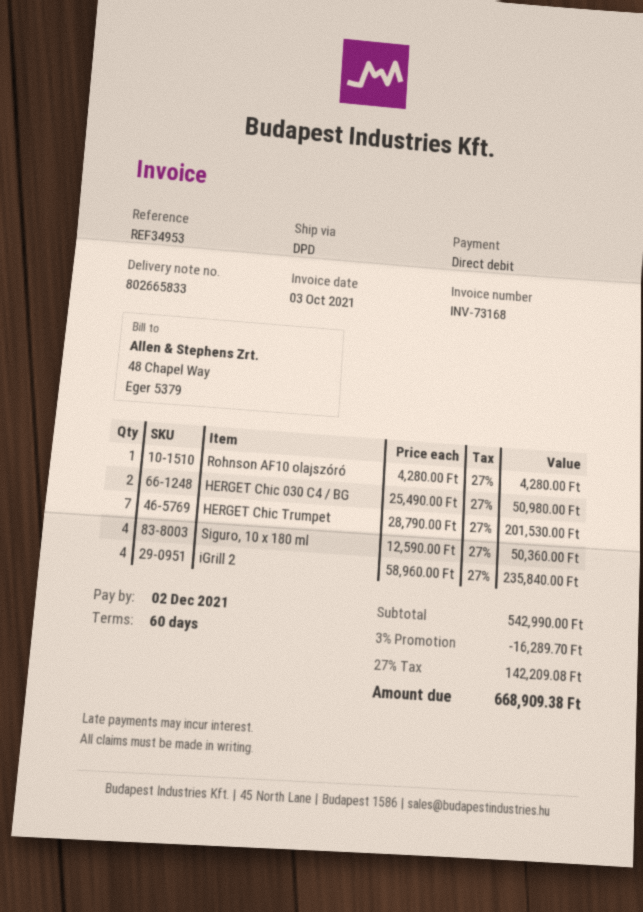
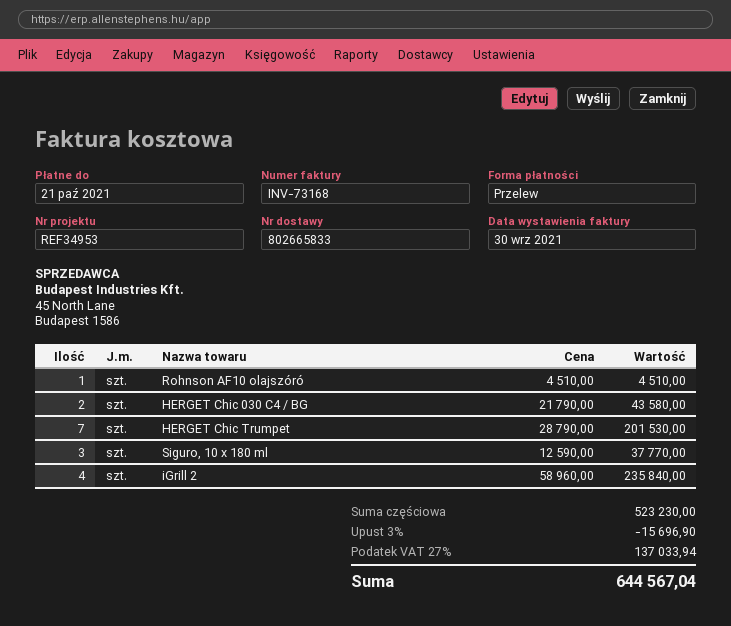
invoice date: 2021-10-03 -> 2021-09-30
due date: 2021-12-02 -> 2021-10-21
payment method: direct debit -> bank transfer
Rohnson AF10 olajszóró: 1 x 4280.00 = 4280.00 -> 1 x 4510.00 = 4510.00
HERGET Chic 030 C4 / BG: 2 x 25490.00 = 50980.00 -> 2 x 21790.00 = 43580.00
Siguro, 10 x 180 ml: 4 x 12590.00 = 50360.00 -> 3 x 12590.00 = 37770.00
subtotal: 542990.00 -> 523230.00
discount: 3% = 16289.70 -> 3% = 15696.90
tax: 27% = 142209.08 -> 27% = 137033.94
total: 668909.38 -> 644567.04

